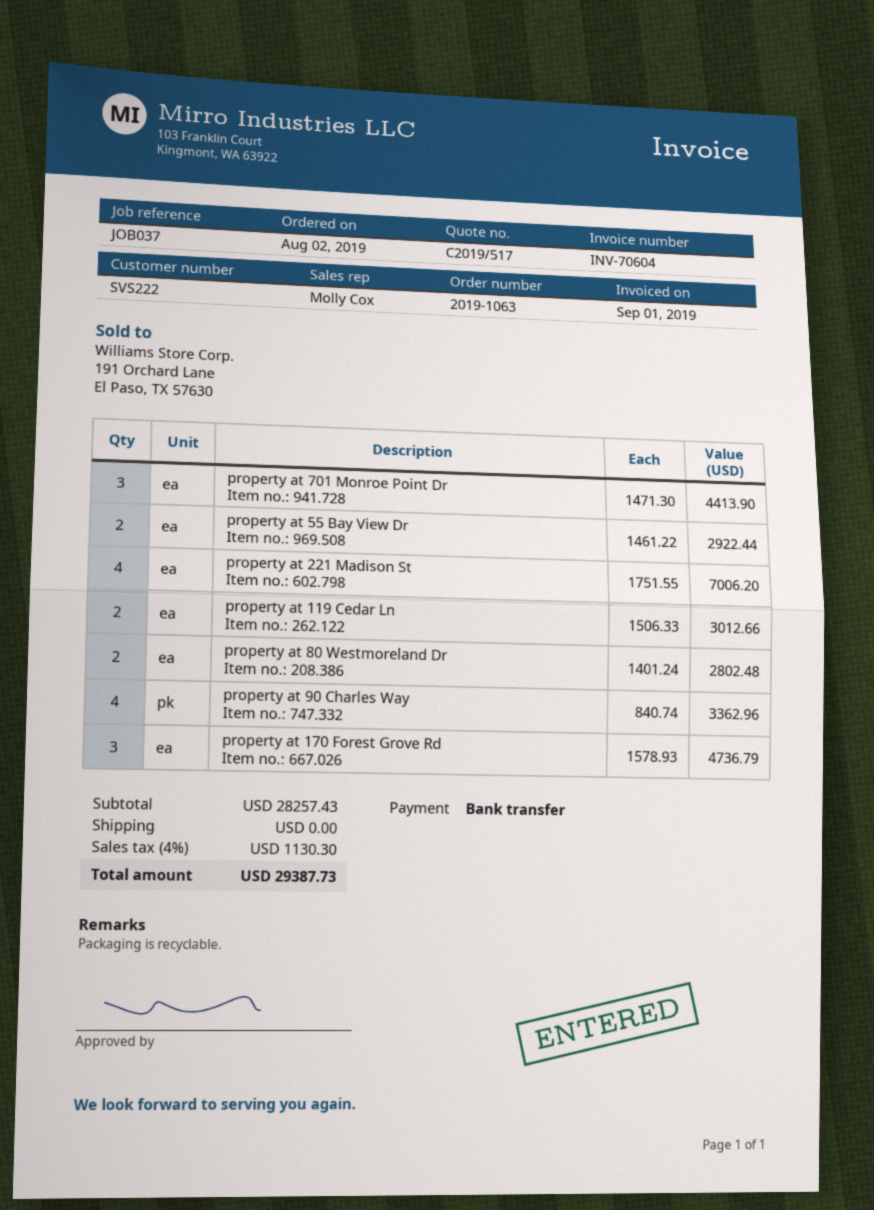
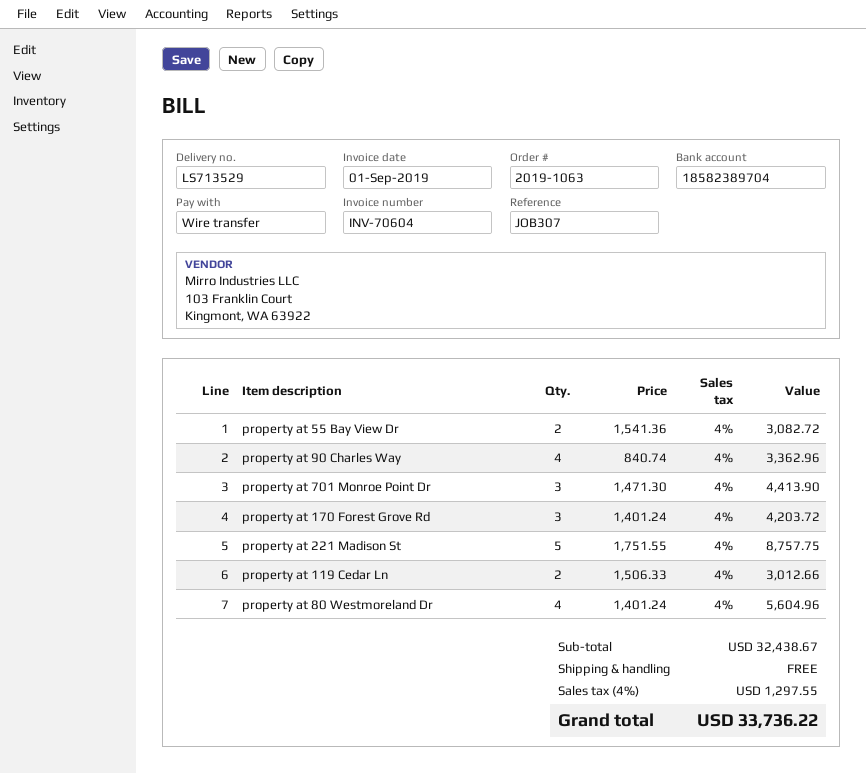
reference: JOB037 -> JOB307
property at 55 Bay View Dr: 2 x 1461.22 = 2922.44 -> 2 x 1541.36 = 3082.72
property at 221 Madison St: 4 x 1751.55 = 7006.20 -> 5 x 1751.55 = 8757.75
property at 80 Westmoreland Dr: 2 x 1401.24 = 2802.48 -> 4 x 1401.24 = 5604.96
property at 170 Forest Grove Rd: 3 x 1578.93 = 4736.79 -> 3 x 1401.24 = 4203.72
subtotal: 28257.43 -> 32438.67
tax: 4% = 1130.30 -> 4% = 1297.55
total: 29387.73 -> 33736.22

